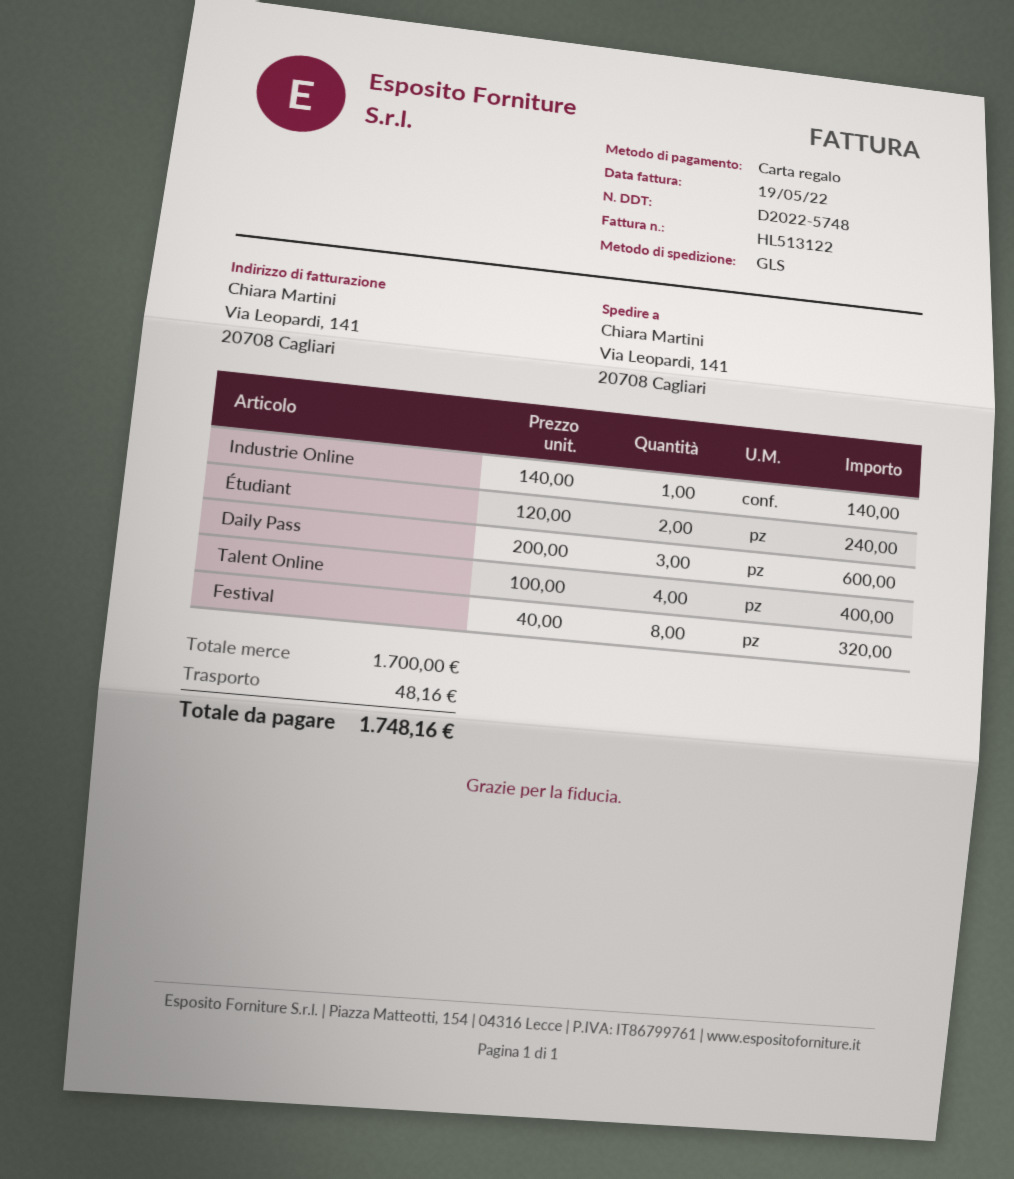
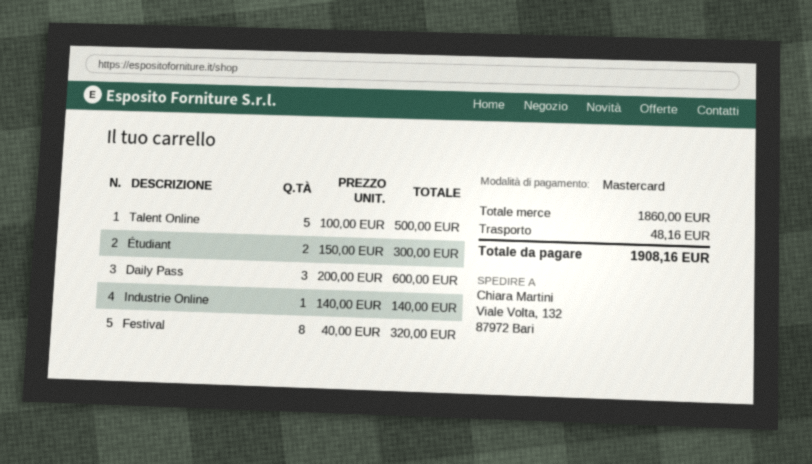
payment method: gift card -> Mastercard
ship to: Via Leopardi, 141, 20708 Cagliari -> Viale Volta, 132, 87972 Bari
Étudiant: 2 x 120.00 = 240.00 -> 2 x 150.00 = 300.00
Talent Online: 4 x 100.00 = 400.00 -> 5 x 100.00 = 500.00
subtotal: 1700.00 -> 1860.00
total: 1748.16 -> 1908.16

